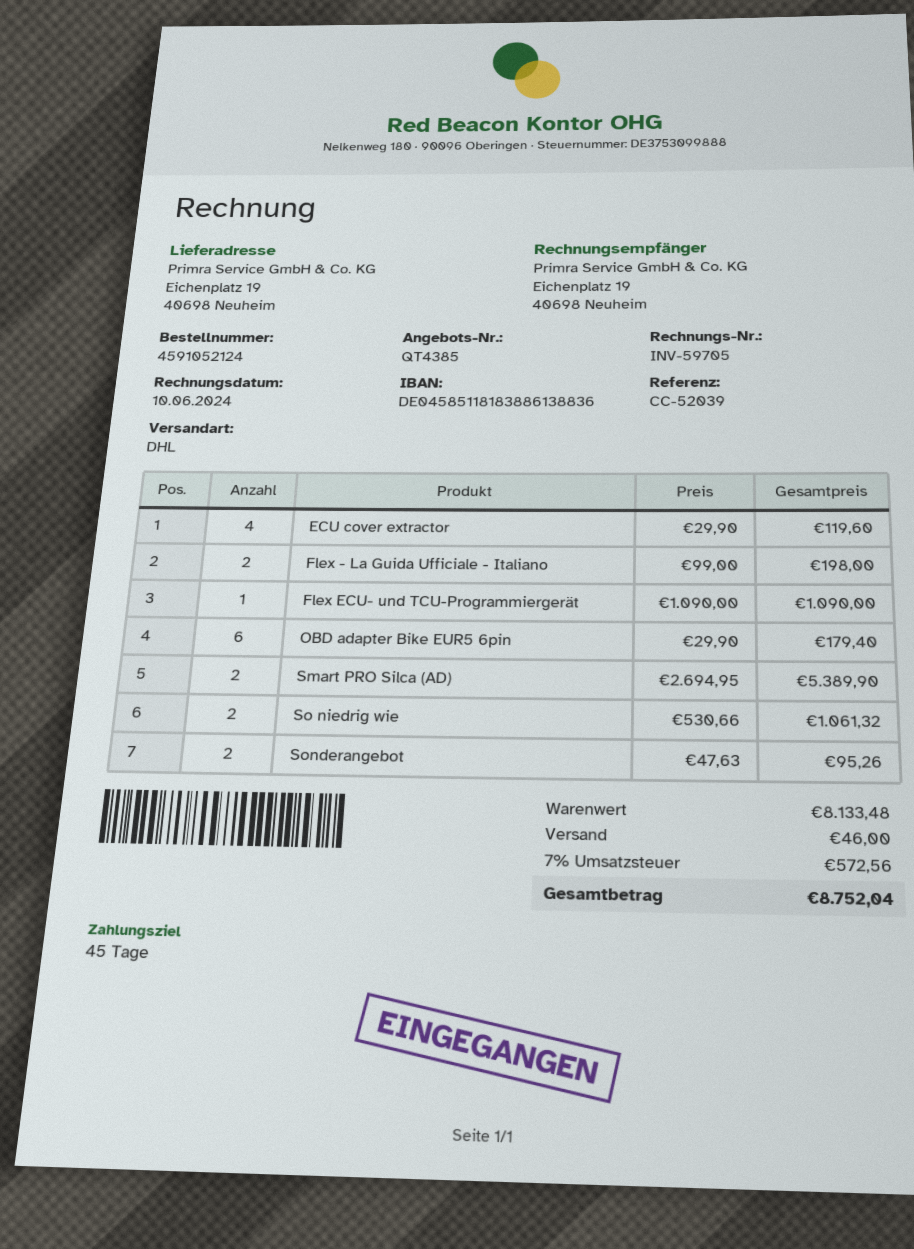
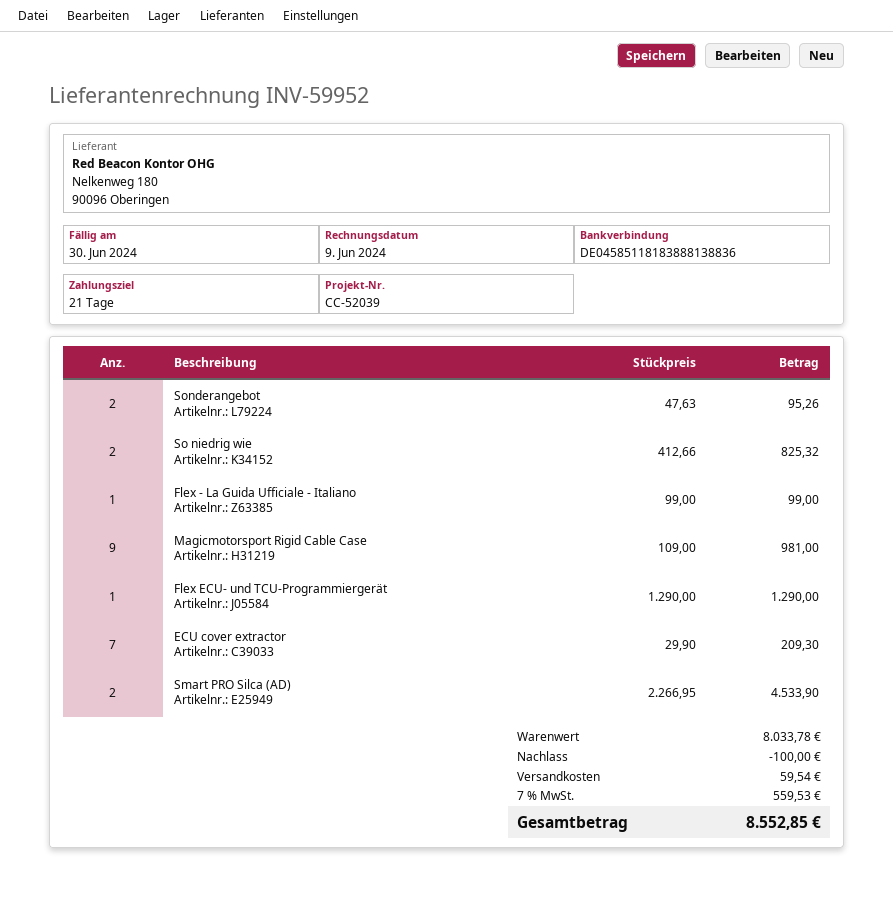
invoice number: INV-59705 -> INV-59952
invoice date: 2024-06-10 -> 2024-06-09
payment terms: 45 days -> 21 days
bank account: DE04585118183886138836 -> DE04585118183888138836
ECU cover extractor: 4 x 29.90 = 119.60 -> 7 x 29.90 = 209.30
Flex - La Guida Ufficiale - Italiano: 2 x 99.00 = 198.00 -> 1 x 99.00 = 99.00
Flex ECU- und TCU-Programmiergerät: 1 x 1090.00 = 1090.00 -> 1 x 1290.00 = 1290.00
OBD adapter Bike EUR5 6pin: 6 x 29.90 = 179.40 -> none
Smart PRO Silca (AD): 2 x 2694.95 = 5389.90 -> 2 x 2266.95 = 4533.90
So niedrig wie: 2 x 530.66 = 1061.32 -> 2 x 412.66 = 825.32
Magicmotorsport Rigid Cable Case: none -> 9 x 109.00 = 981.00
subtotal: 8133.48 -> 8033.78
discount: none -> 100.00
shipping: 46.00 -> 59.54
tax: 7% = 572.56 -> 7% = 559.53
total: 8752.04 -> 8552.85

